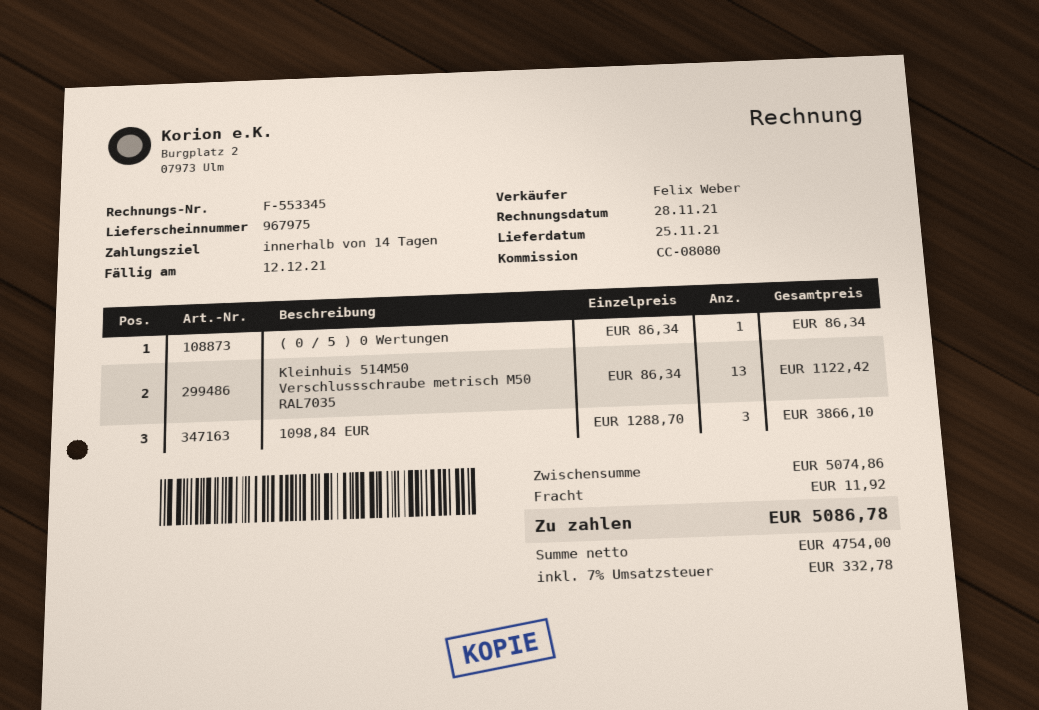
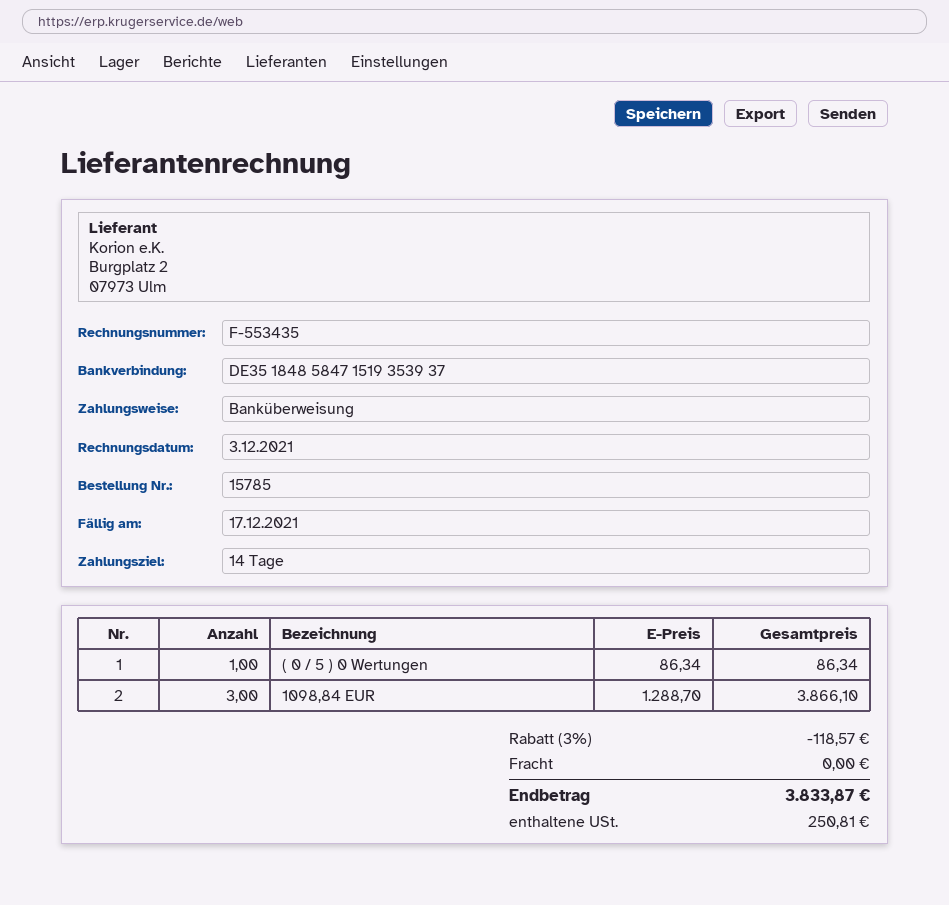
invoice number: F-553345 -> F-553435
invoice date: 2021-11-28 -> 2021-12-03
due date: 2021-12-12 -> 2021-12-17
Kleinhuis 514M50 Verschlussschraube metrisch M50 RAL7035: 13 x 86.34 = 1122.42 -> none
discount: none -> 3% = 118.57
shipping: 11.92 -> 0.00
tax: 332.78 -> 250.81
total: 5086.78 -> 3833.87

